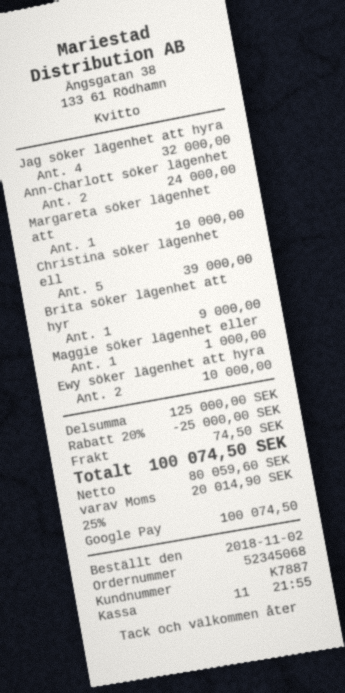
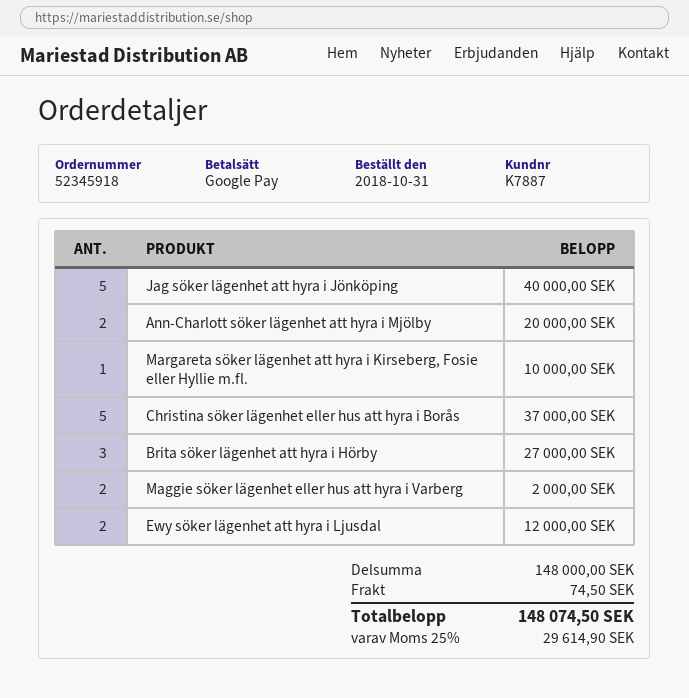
order number: 52345068 -> 52345918
order date: 2018-11-02 -> 2018-10-31
Jag söker lägenhet att hyra: 4 for 32000.00 -> 5 for 40000.00
Ann-Charlott söker lägenhet: 2 for 24000.00 -> 2 for 20000.00
Christina söker lägenhet ell: 5 for 39000.00 -> 5 for 37000.00
Brita söker lägenhet att hyr: 1 for 9000.00 -> 3 for 27000.00
Maggie söker lägenhet eller: 1 for 1000.00 -> 2 for 2000.00
Ewy söker lägenhet att hyra: 2 for 10000.00 -> 2 for 12000.00
subtotal: 125000.00 -> 148000.00
discount: 20% = 25000.00 -> none
tax: 25% = 20014.90 -> 25% = 29614.90
total: 100074.50 -> 148074.50

